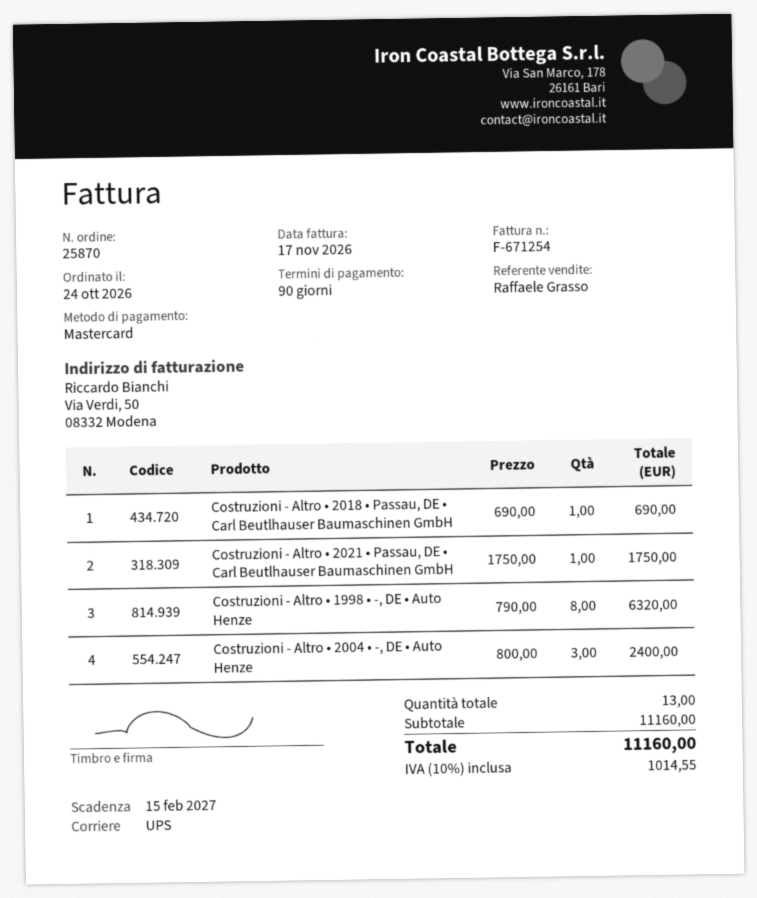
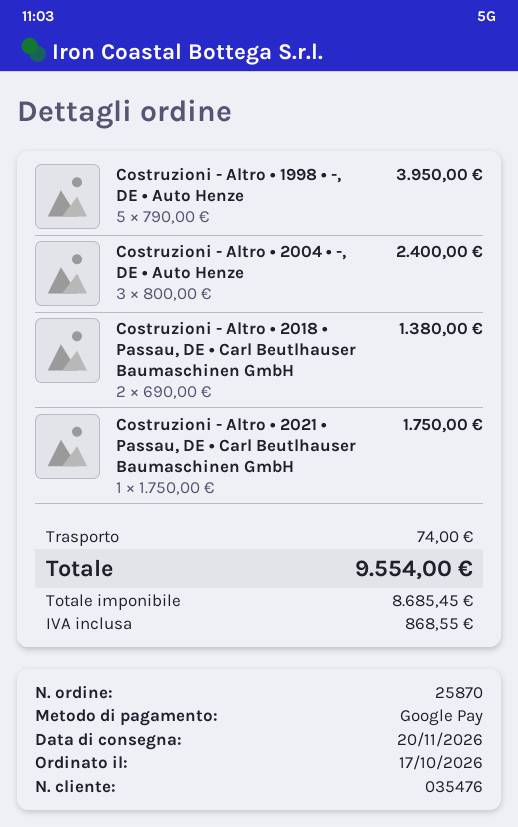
order date: 2026-10-24 -> 2026-10-17
payment method: Mastercard -> Google Pay
Costruzioni - Altro • 2018 • Passau, DE • Carl Beutlhauser Baumaschinen GmbH: 1 x 690.00 = 690.00 -> 2 x 690.00 = 1380.00
Costruzioni - Altro • 1998 • -, DE • Auto Henze: 8 x 790.00 = 6320.00 -> 5 x 790.00 = 3950.00
shipping: none -> 74.00
tax: 1014.55 -> 868.55
total: 11160.00 -> 9554.00

